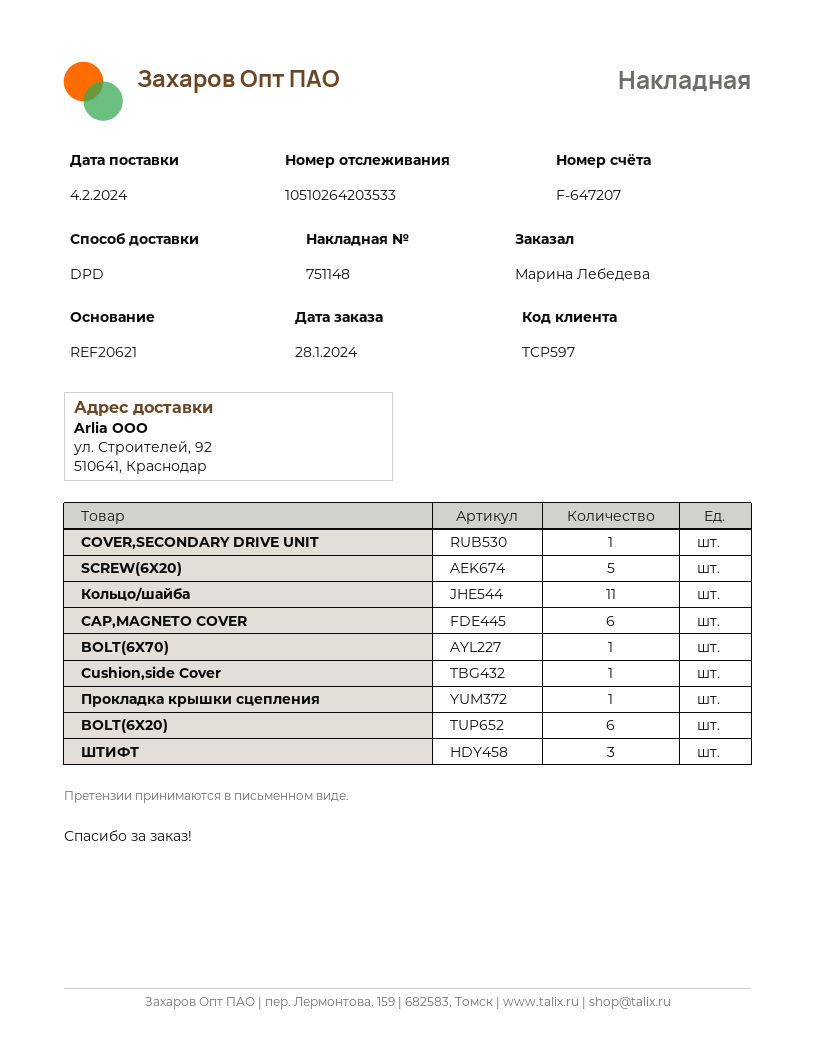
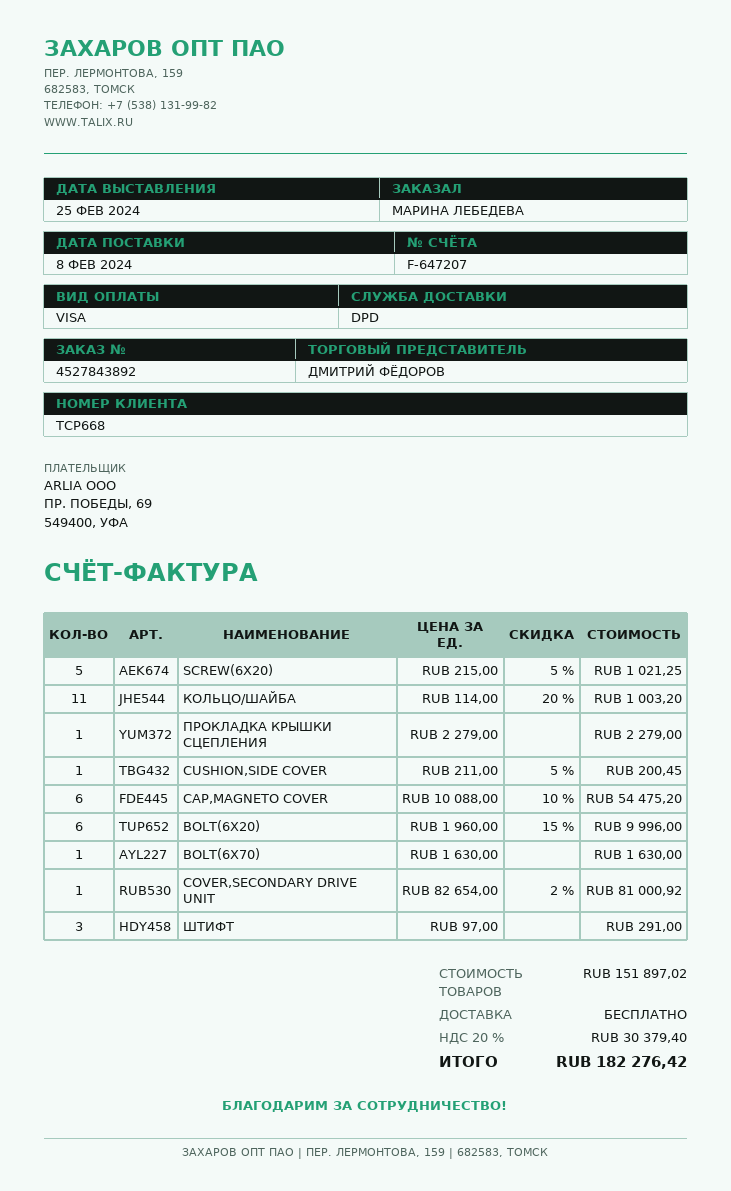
delivery date: 2024-02-04 -> 2024-02-08
customer number: TCP597 -> TCP668

